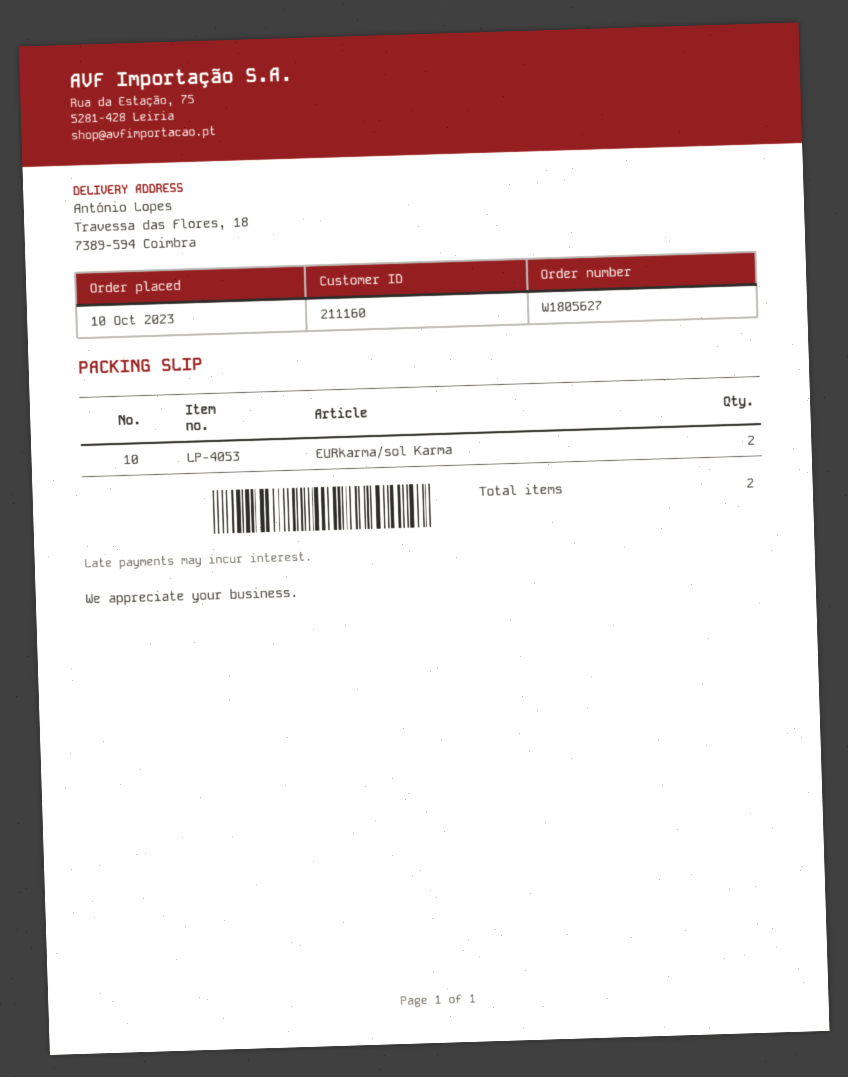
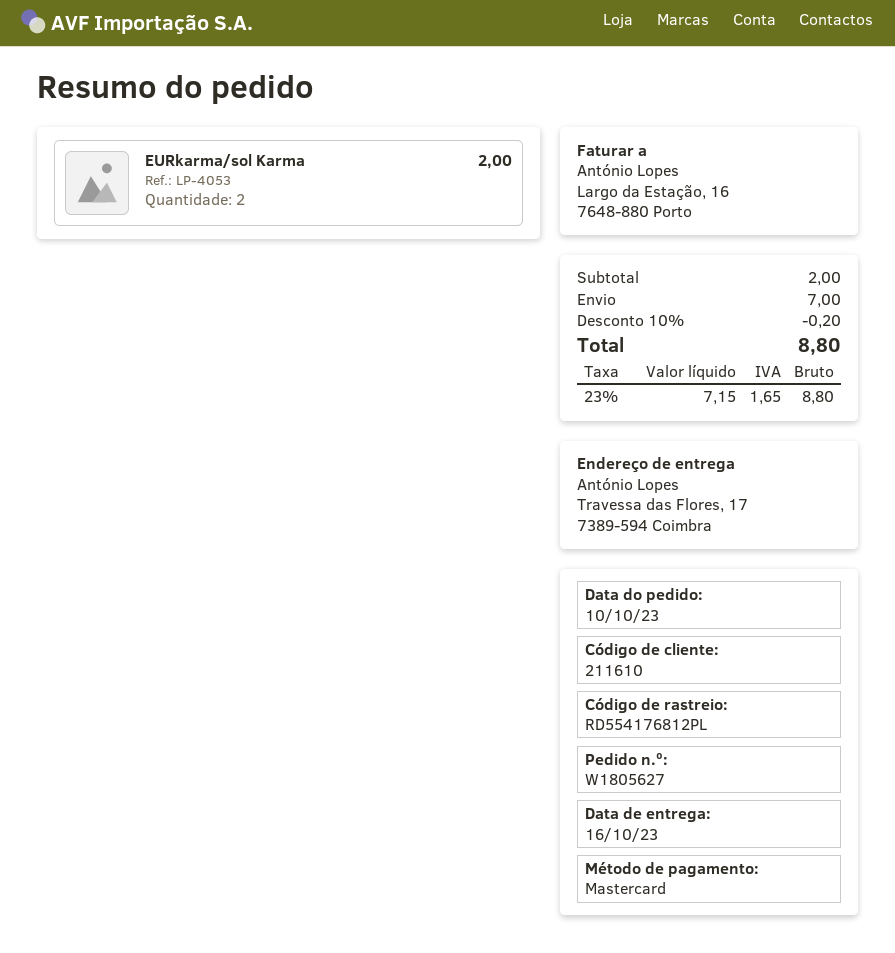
customer number: 211160 -> 211610
ship to: Travessa das Flores, 18, 7389-594 Coimbra -> Travessa das Flores, 17, 7389-594 Coimbra

